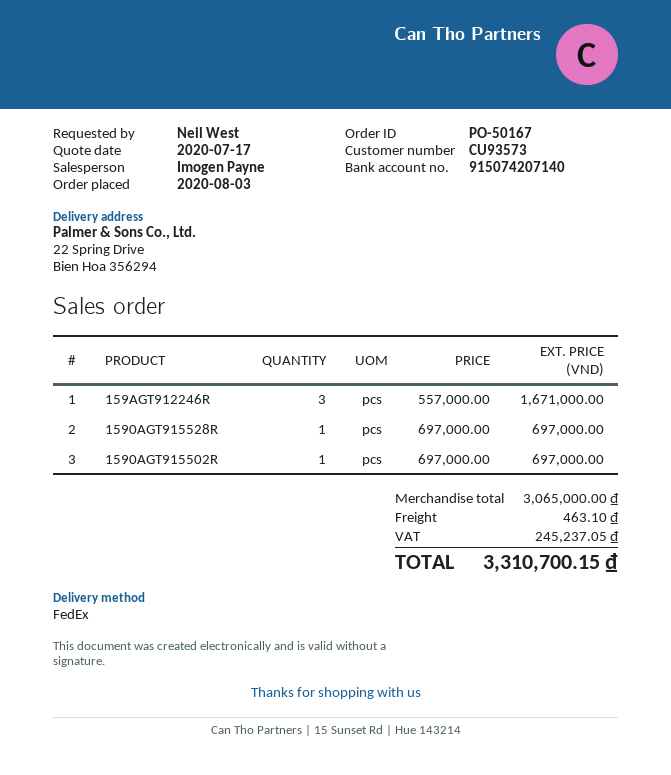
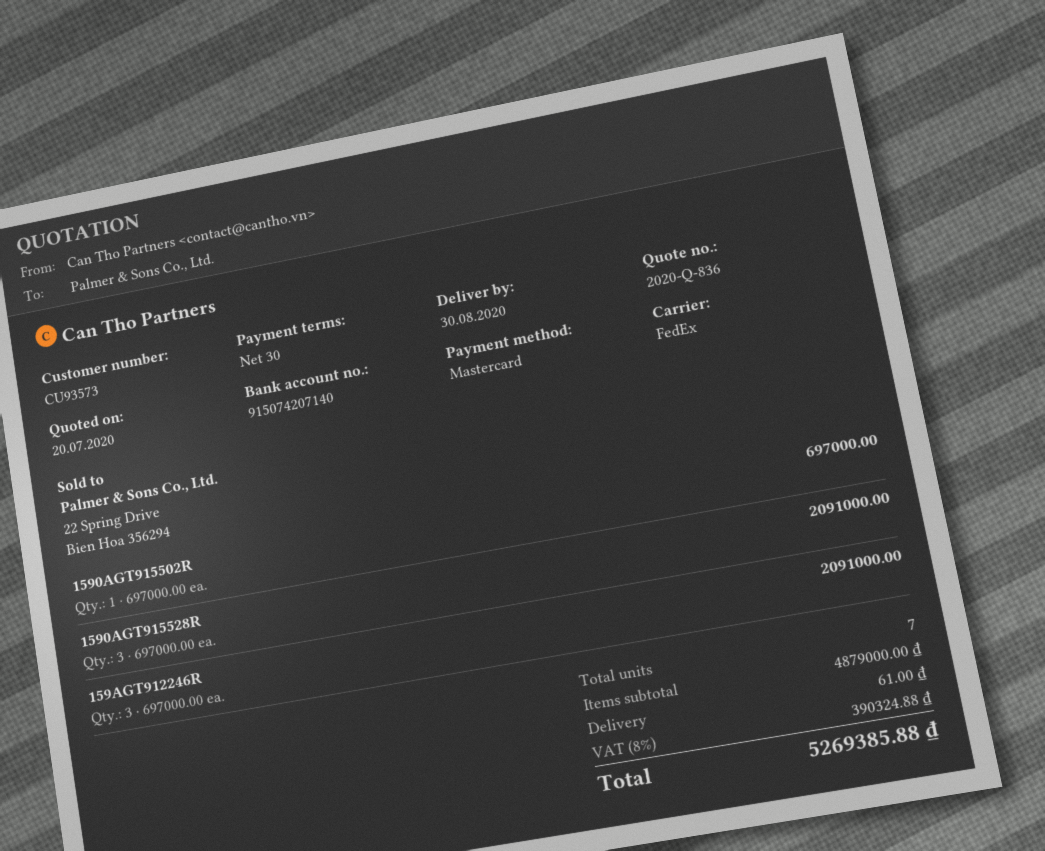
quote date: 2020-07-17 -> 2020-07-20
159AGT912246R: 3 x 557000.00 = 1671000.00 -> 3 x 697000.00 = 2091000.00
1590AGT915528R: 1 x 697000.00 = 697000.00 -> 3 x 697000.00 = 2091000.00
subtotal: 3065000.00 -> 4879000.00
shipping: 463.10 -> 61.00
tax: 245237.05 -> 390324.88
total: 3310700.15 -> 5269385.88

